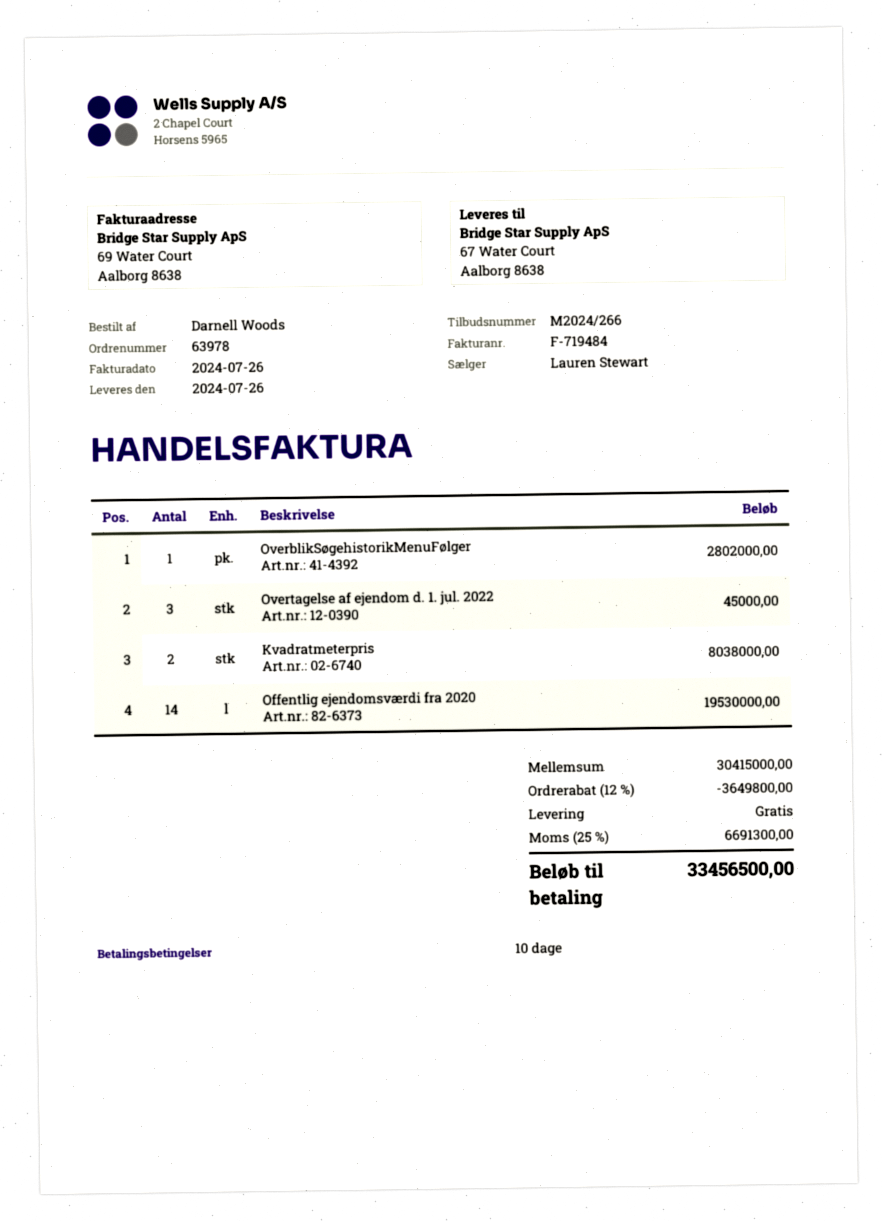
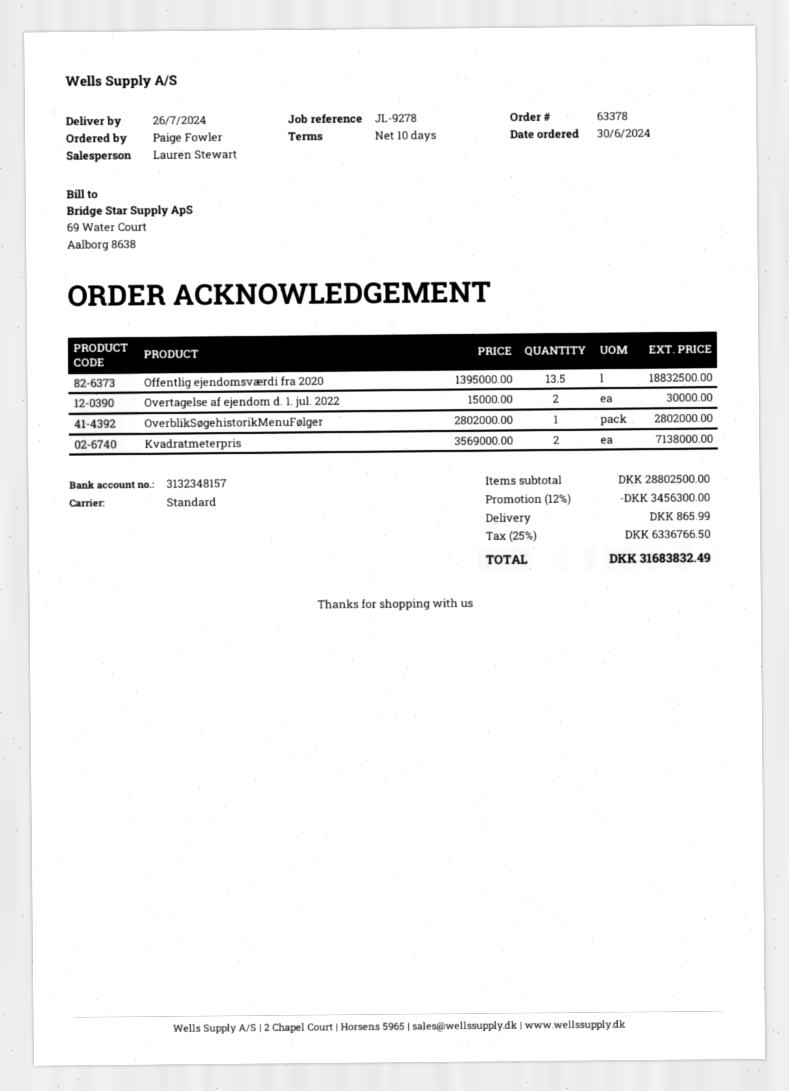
order number: 63978 -> 63378
ordered by: Darnell Woods -> Paige Fowler
Overtagelse af ejendom d. 1. jul. 2022: 3 for 45000.00 -> 2 for 30000.00
Kvadratmeterpris: 2 for 8038000.00 -> 2 for 7138000.00
Offentlig ejendomsværdi fra 2020: 14 for 19530000.00 -> 13.5 for 18832500.00
subtotal: 30415000.00 -> 28802500.00
discount: 12% = 3649800.00 -> 12% = 3456300.00
shipping: 0.00 -> 865.99
tax: 25% = 6691300.00 -> 25% = 6336766.50
total: 33456500.00 -> 31683832.49

